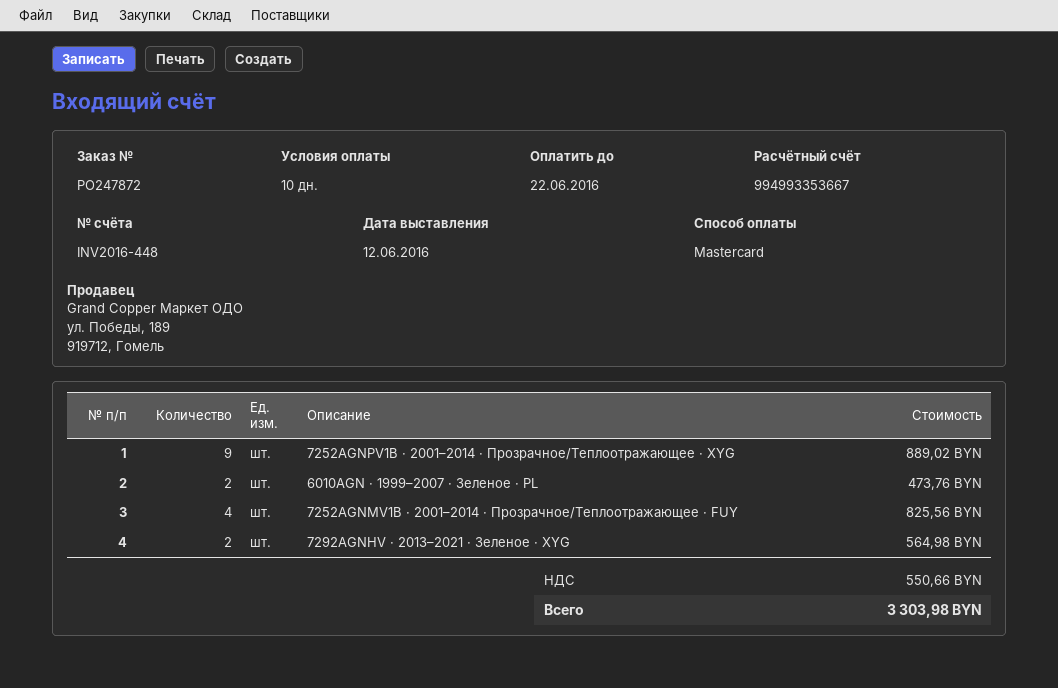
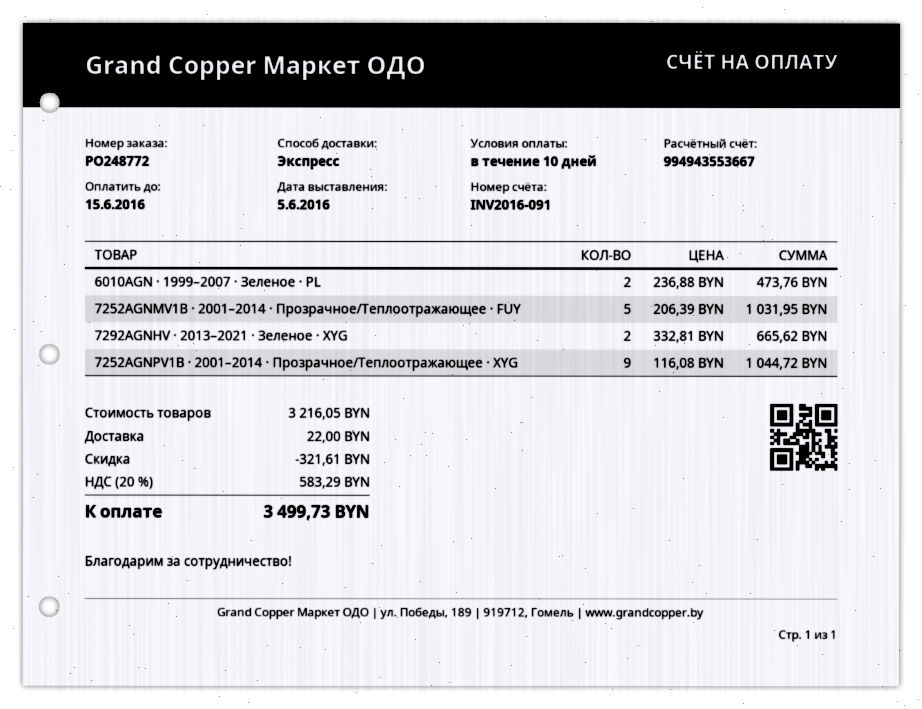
order number: PO247872 -> PO248772
invoice number: INV2016-448 -> INV2016-091
invoice date: 2016-06-12 -> 2016-06-05
due date: 2016-06-22 -> 2016-06-15
bank account: 994993353667 -> 994943553667
7252AGNPV1B · 2001–2014 · Прозрачное/Теплоотражающее · XYG: 9 for 889.02 -> 9 for 1044.72
7252AGNMV1B · 2001–2014 · Прозрачное/Теплоотражающее · FUY: 4 for 825.56 -> 5 for 1031.95
7292AGNHV · 2013–2021 · Зеленое · XYG: 2 for 564.98 -> 2 for 665.62
discount: none -> 321.61
shipping: none -> 22.00
tax: 550.66 -> 583.29
total: 3303.98 -> 3499.73

